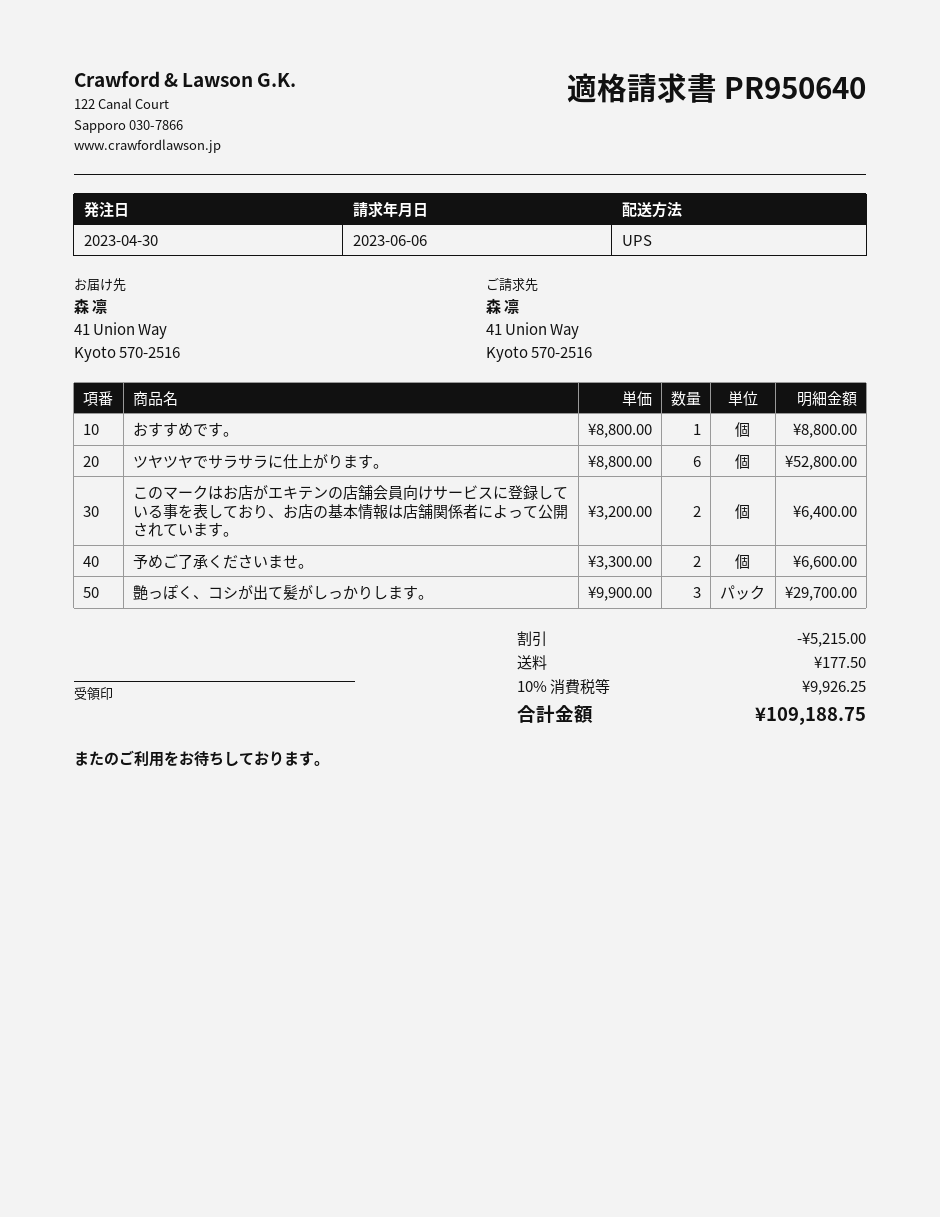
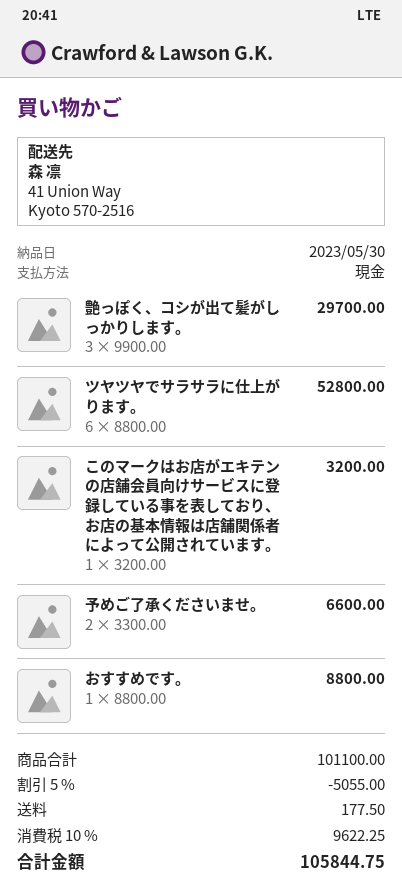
このマークはお店がエキテンの店舗会員向けサービスに登録している事を表しており、お店の基本情報は店舗関係者によって公開されています。: 2 x 3200.00 = 6400.00 -> 1 x 3200.00 = 3200.00
discount: 5215.00 -> 5055.00
tax: 10% = 9926.25 -> 10% = 9622.25
total: 109188.75 -> 105844.75

